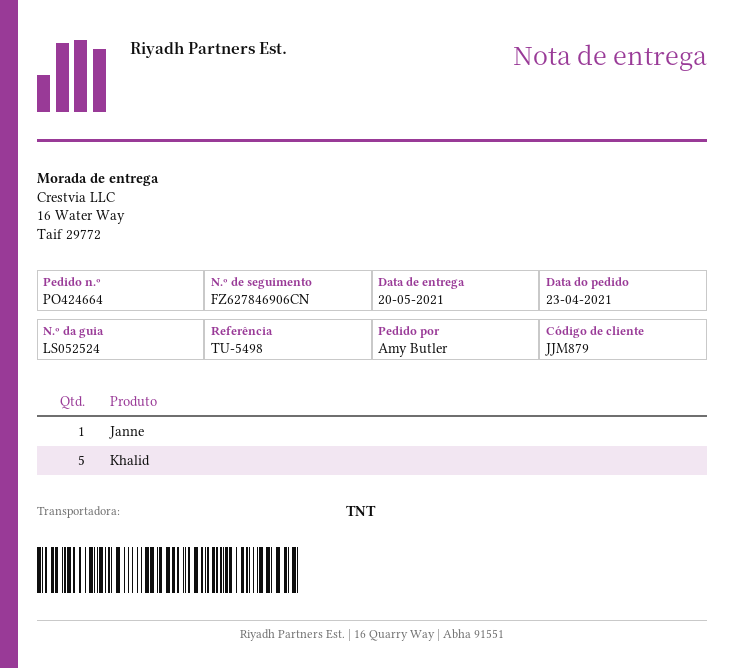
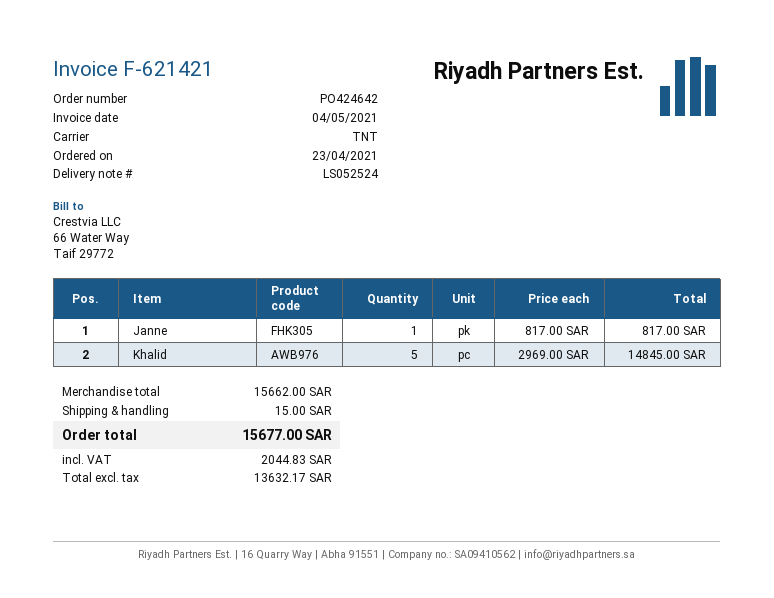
order number: PO424664 -> PO424642

